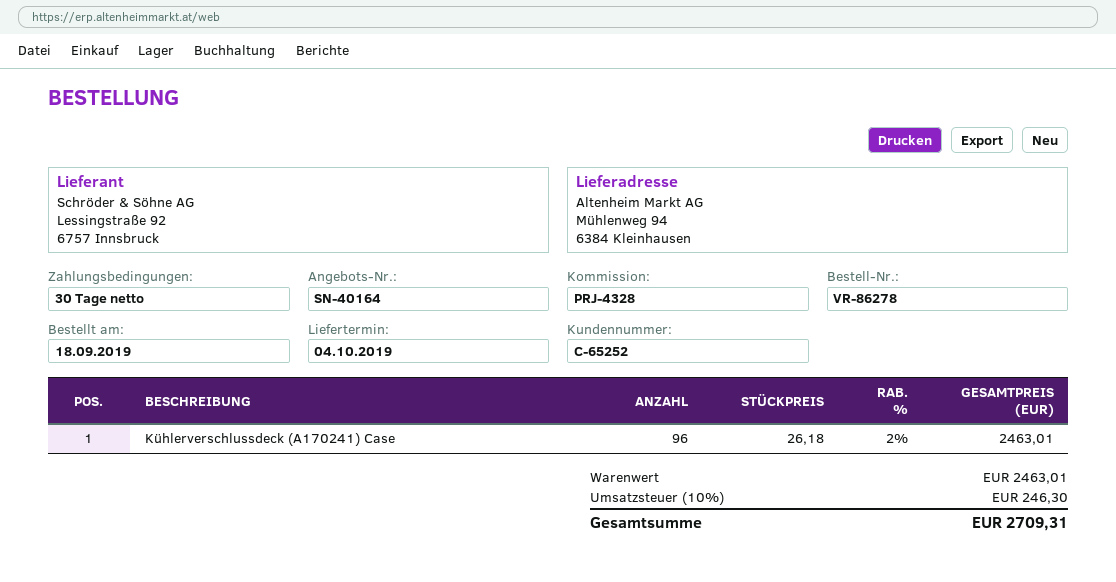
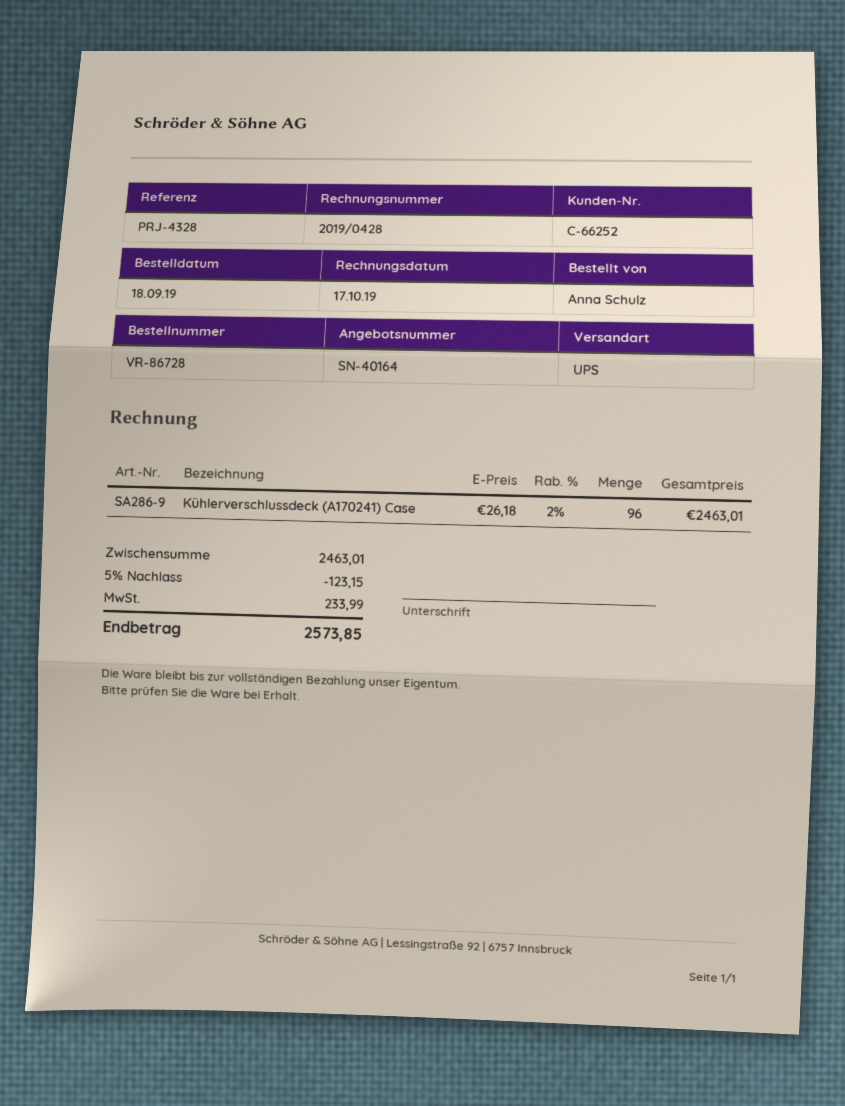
order number: VR-86278 -> VR-86728
customer number: C-65252 -> C-66252
discount: none -> 5% = 123.15
tax: 246.30 -> 233.99
total: 2709.31 -> 2573.85

